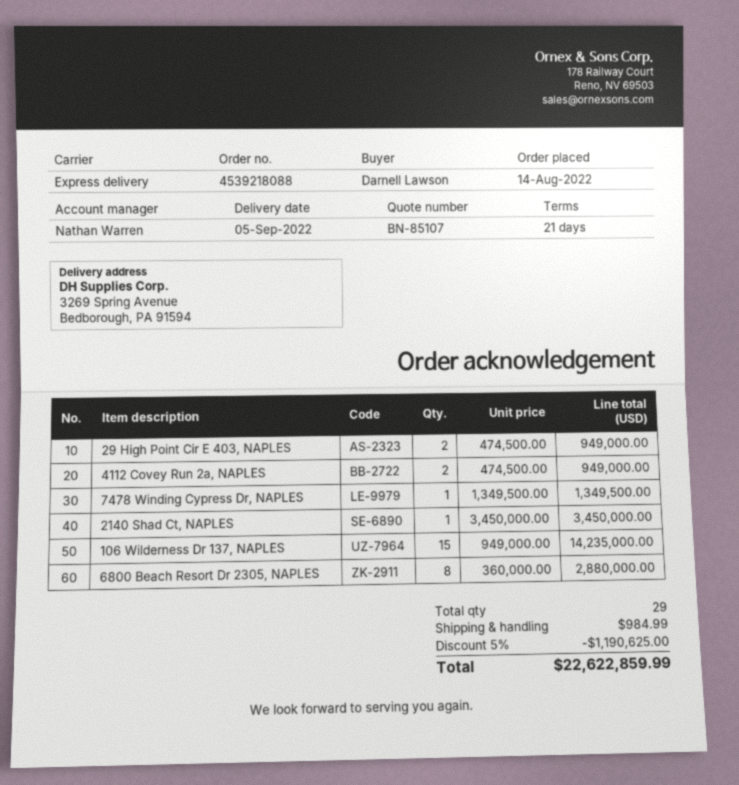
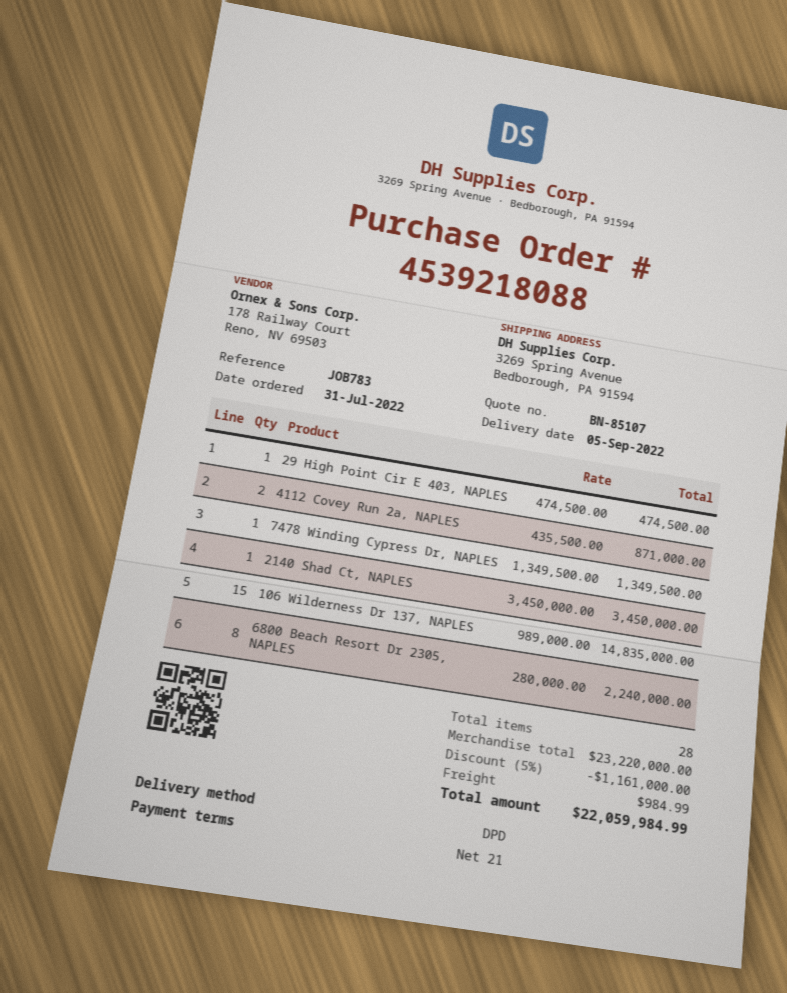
order date: 2022-08-14 -> 2022-07-31
shipping method: express -> DPD
29 High Point Cir E 403, NAPLES: 2 x 474500.00 = 949000.00 -> 1 x 474500.00 = 474500.00
4112 Covey Run 2a, NAPLES: 2 x 474500.00 = 949000.00 -> 2 x 435500.00 = 871000.00
106 Wilderness Dr 137, NAPLES: 15 x 949000.00 = 14235000.00 -> 15 x 989000.00 = 14835000.00
6800 Beach Resort Dr 2305, NAPLES: 8 x 360000.00 = 2880000.00 -> 8 x 280000.00 = 2240000.00
total quantity: 29 -> 28
discount: 5% = 1190625.00 -> 5% = 1161000.00
total: 22622859.99 -> 22059984.99

